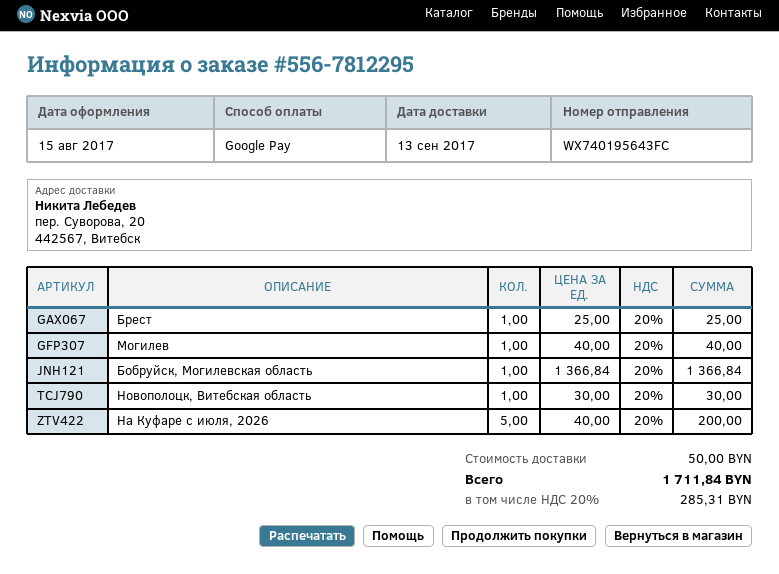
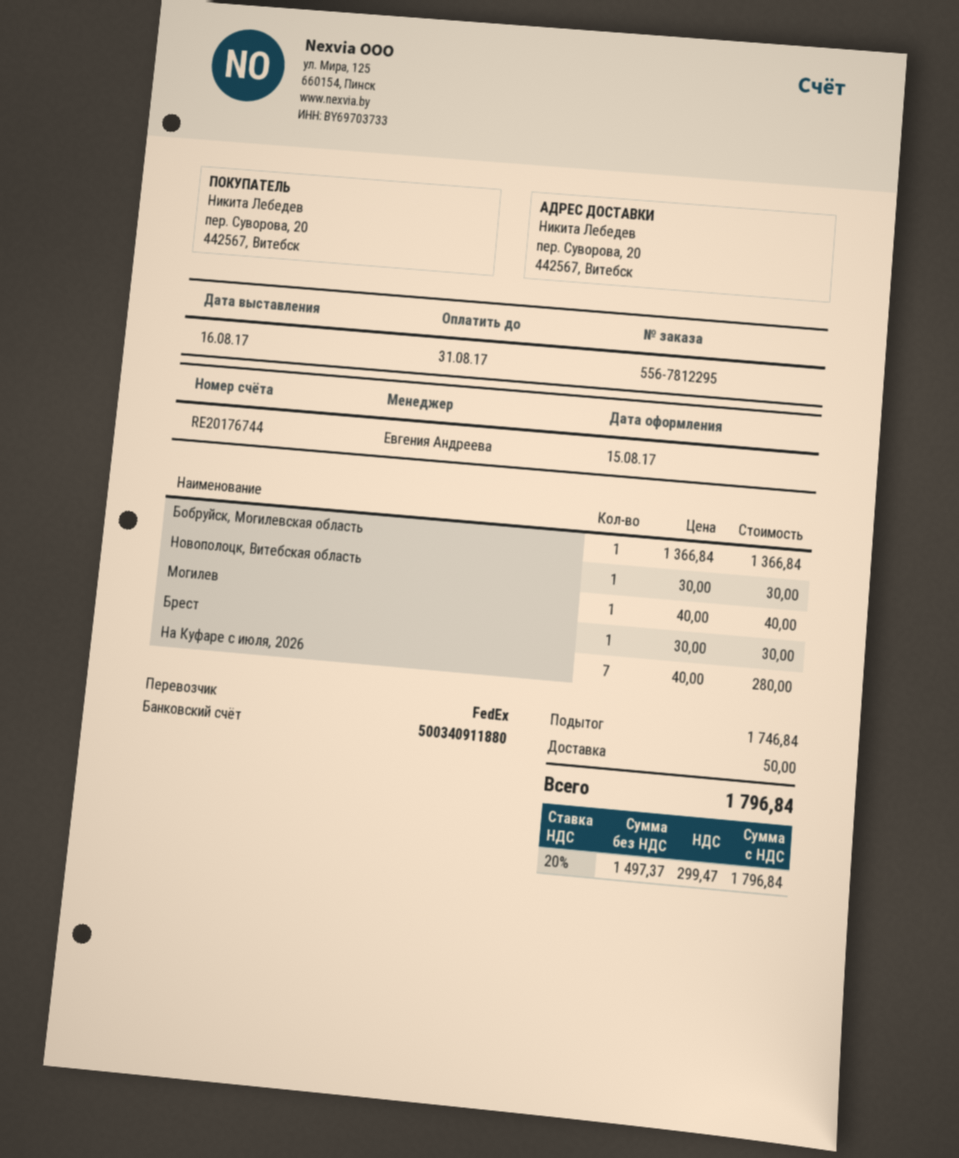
Брест: 1 x 25.00 = 25.00 -> 1 x 30.00 = 30.00
На Куфаре с июля, 2026: 5 x 40.00 = 200.00 -> 7 x 40.00 = 280.00
tax: 20% = 285.31 -> 20% = 299.47
total: 1711.84 -> 1796.84

